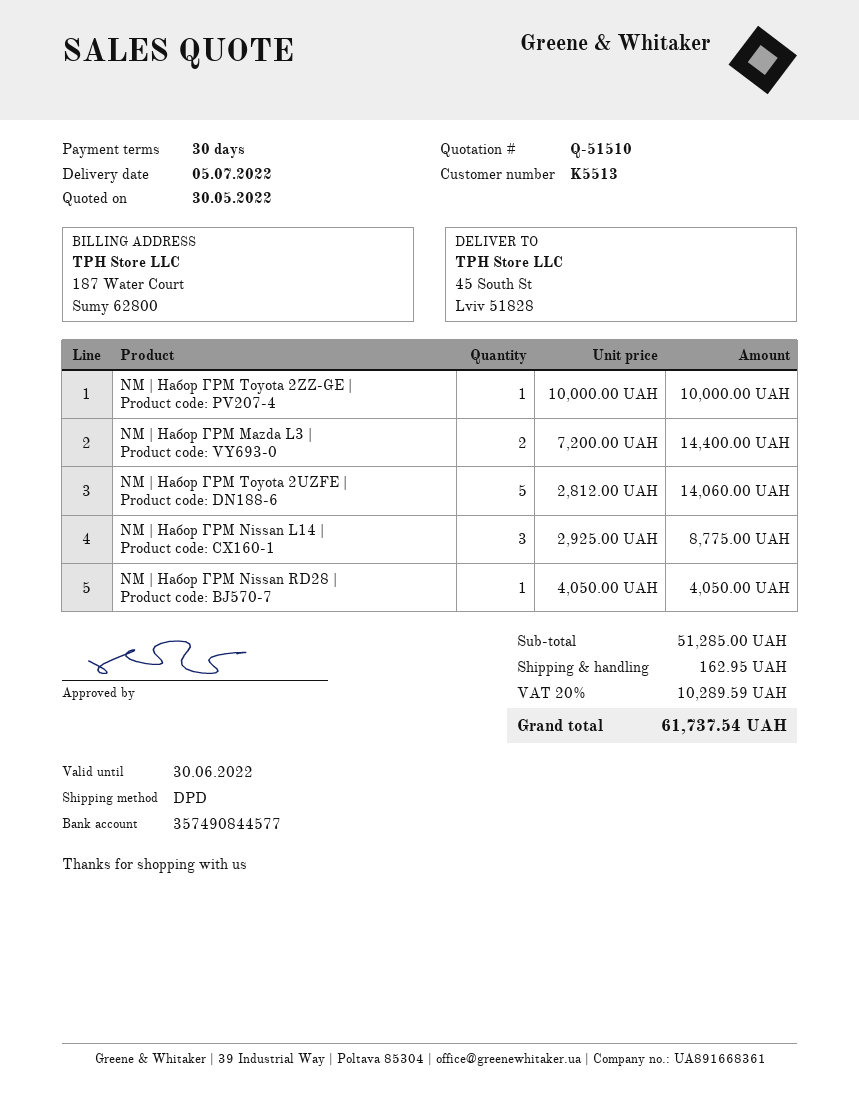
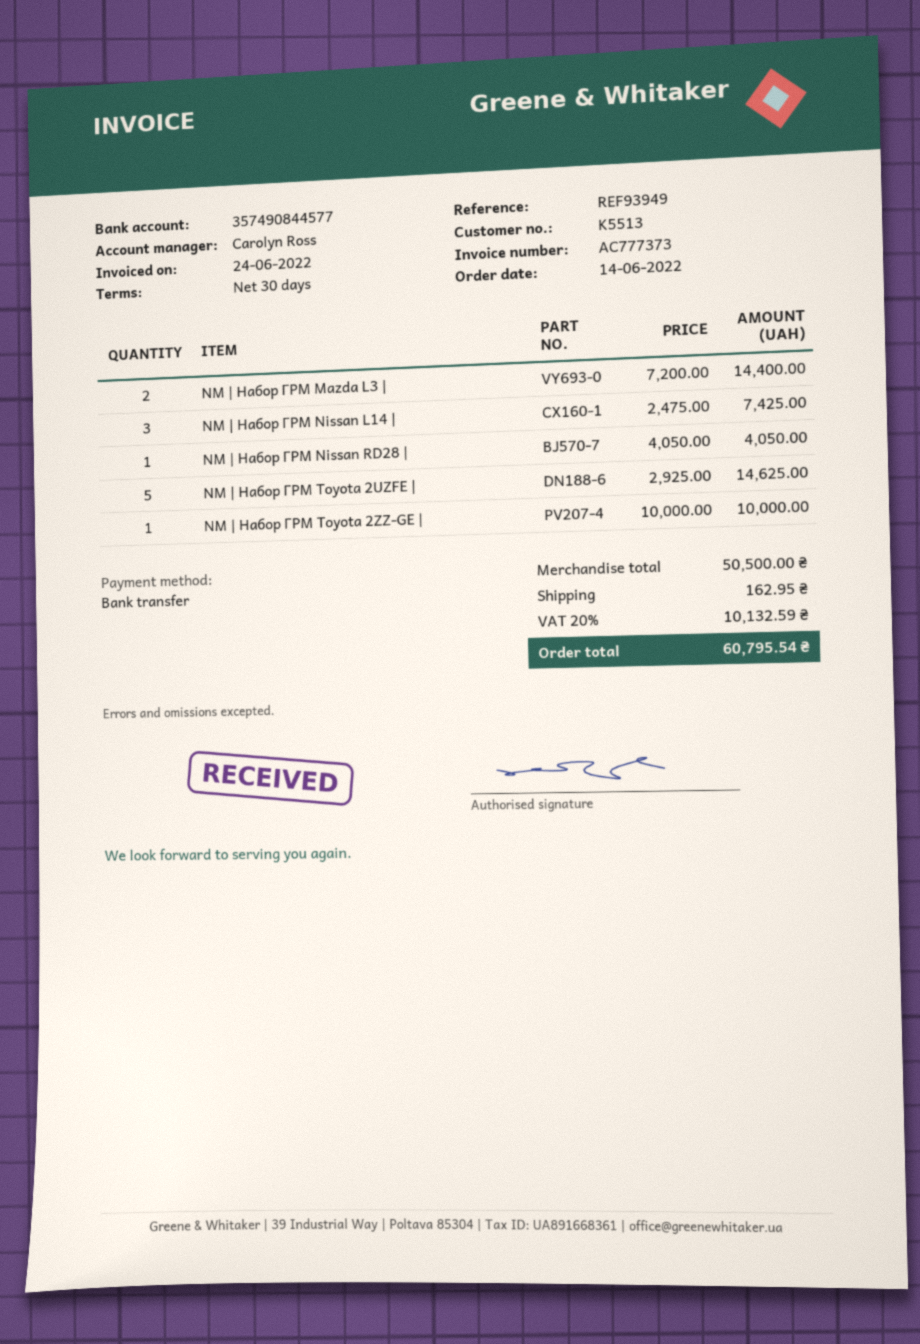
NM | Набор ГРМ Toyota 2UZFE |: 5 x 2812.00 = 14060.00 -> 5 x 2925.00 = 14625.00
NM | Набор ГРМ Nissan L14 |: 3 x 2925.00 = 8775.00 -> 3 x 2475.00 = 7425.00
subtotal: 51285.00 -> 50500.00
tax: 20% = 10289.59 -> 20% = 10132.59
total: 61737.54 -> 60795.54

